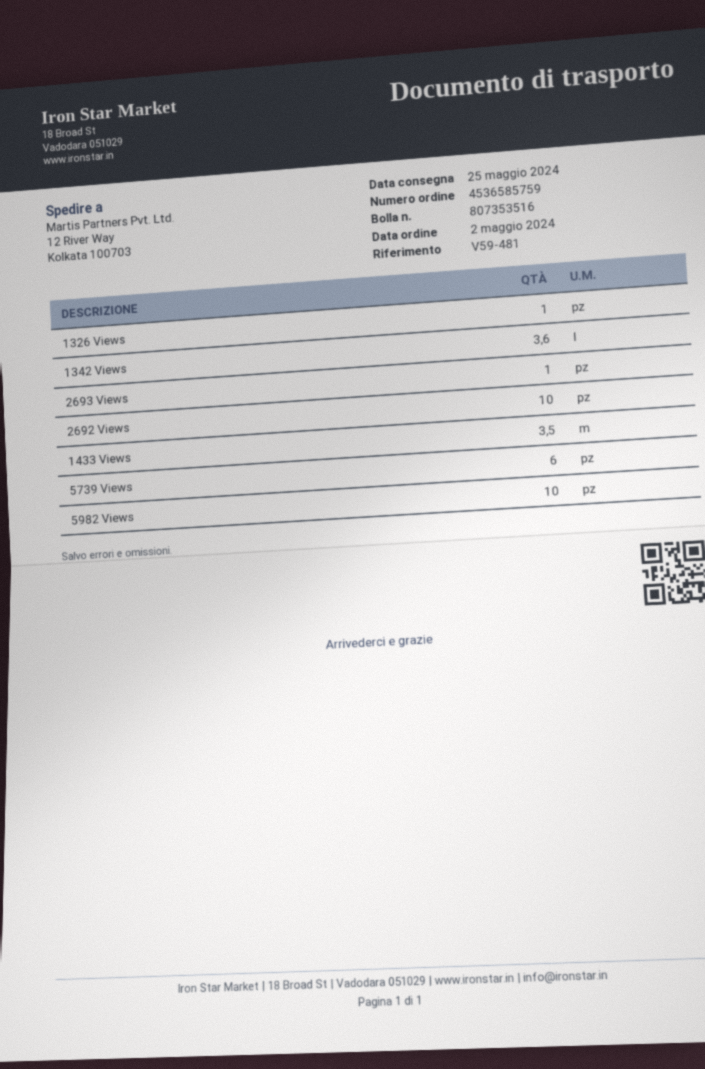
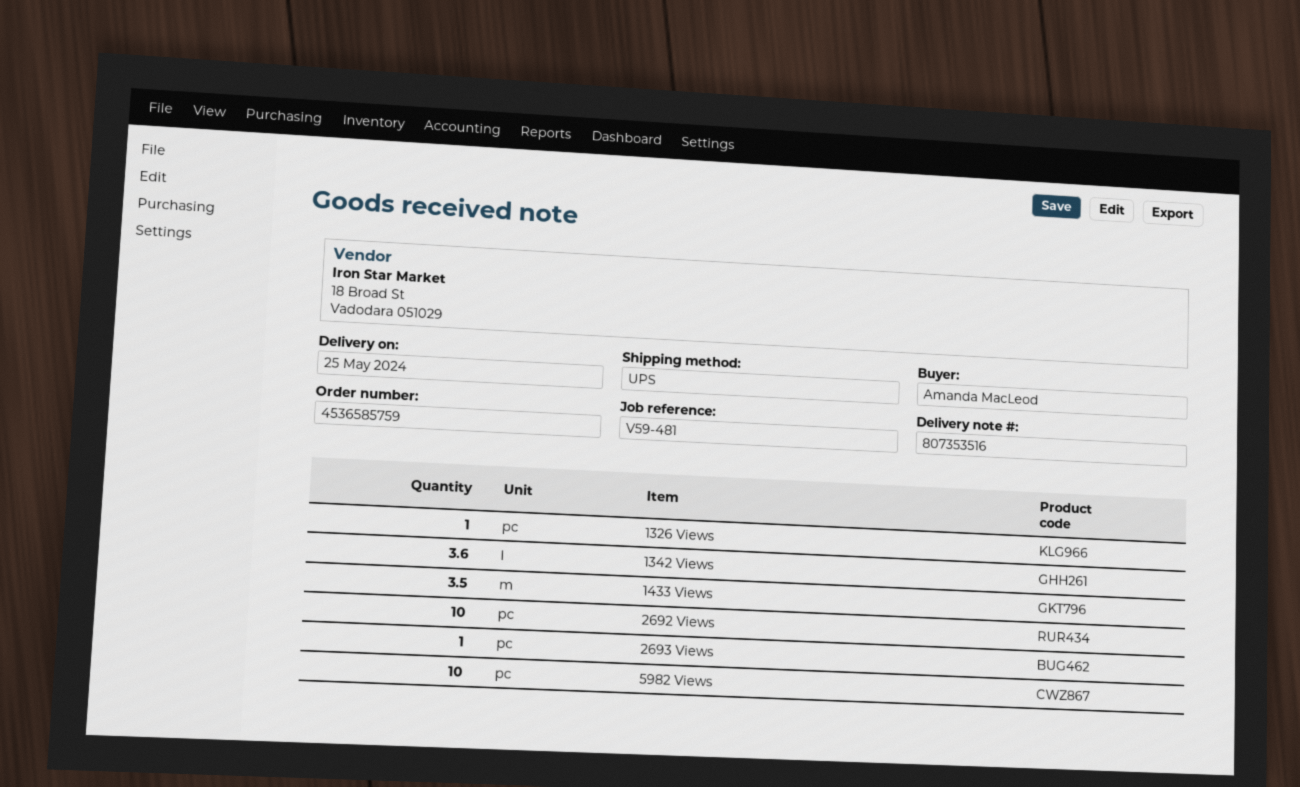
5739 Views: 6 -> none

